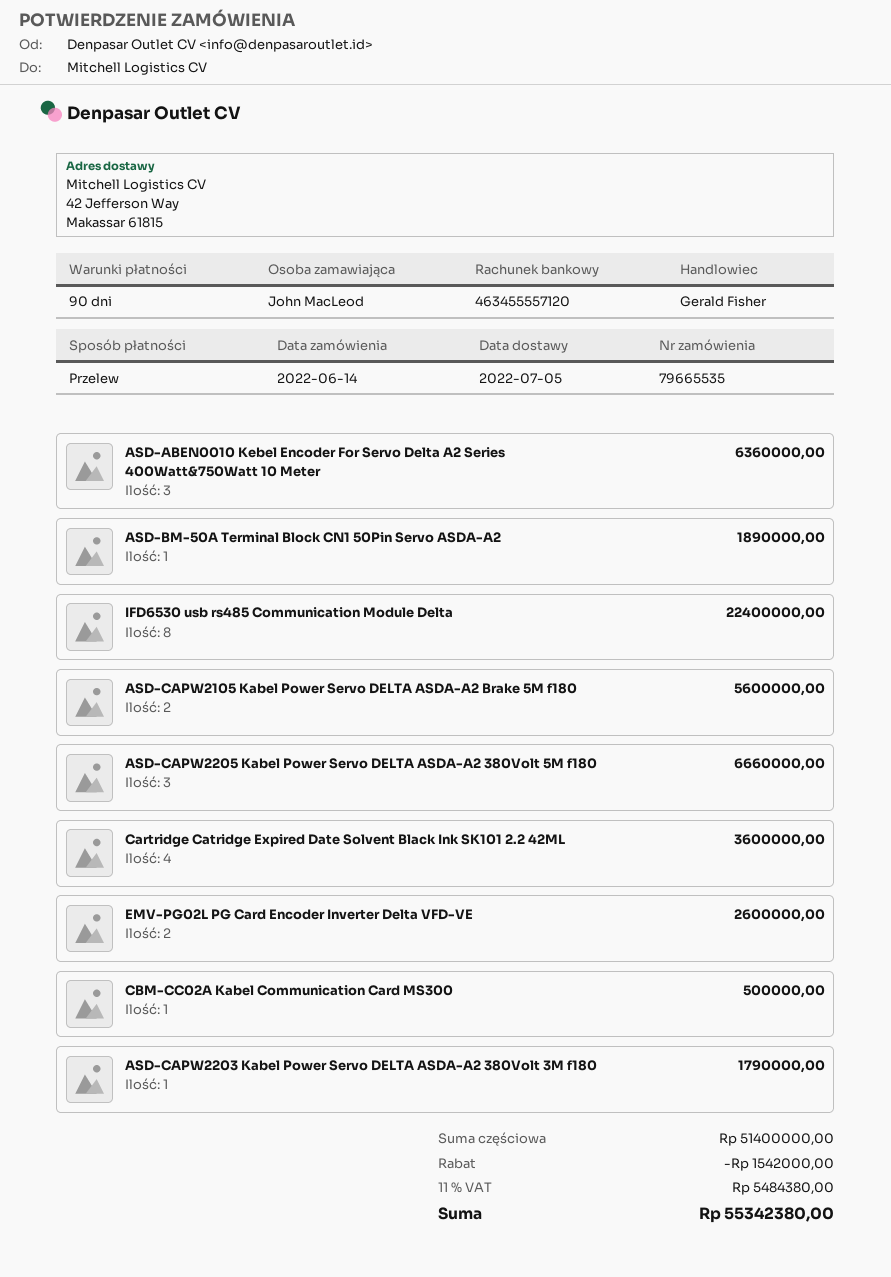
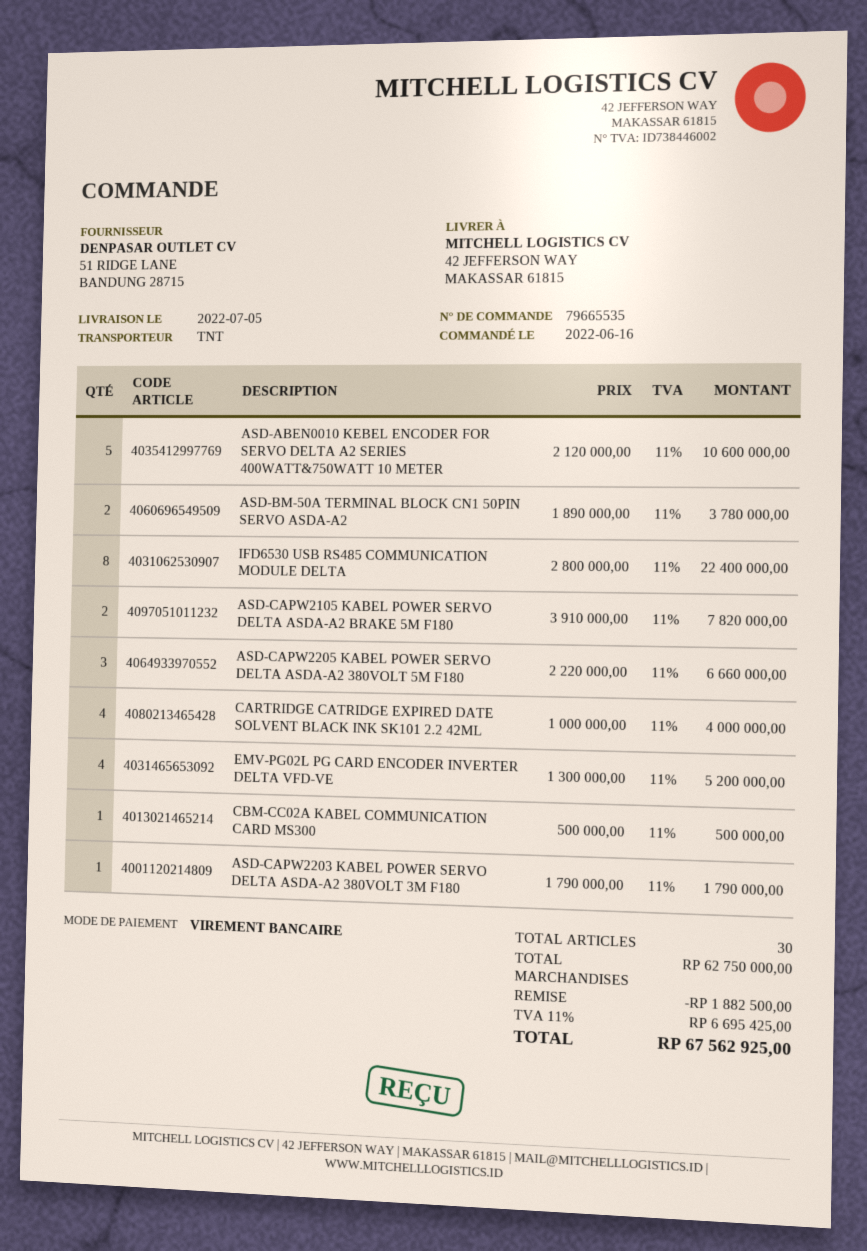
order date: 2022-06-14 -> 2022-06-16
ASD-ABEN0010 Kebel Encoder For Servo Delta A2 Series 400Watt&750Watt 10 Meter: 3 for 6360000.00 -> 5 for 10600000.00
ASD-BM-50A Terminal Block CN1 50Pin Servo ASDA-A2: 1 for 1890000.00 -> 2 for 3780000.00
ASD-CAPW2105 Kabel Power Servo DELTA ASDA-A2 Brake 5M f180: 2 for 5600000.00 -> 2 for 7820000.00
Cartridge Catridge Expired Date Solvent Black Ink SK101 2.2 42ML: 4 for 3600000.00 -> 4 for 4000000.00
EMV-PG02L PG Card Encoder Inverter Delta VFD-VE: 2 for 2600000.00 -> 4 for 5200000.00
subtotal: 51400000.00 -> 62750000.00
discount: 1542000.00 -> 1882500.00
tax: 11% = 5484380.00 -> 11% = 6695425.00
total: 55342380.00 -> 67562925.00

